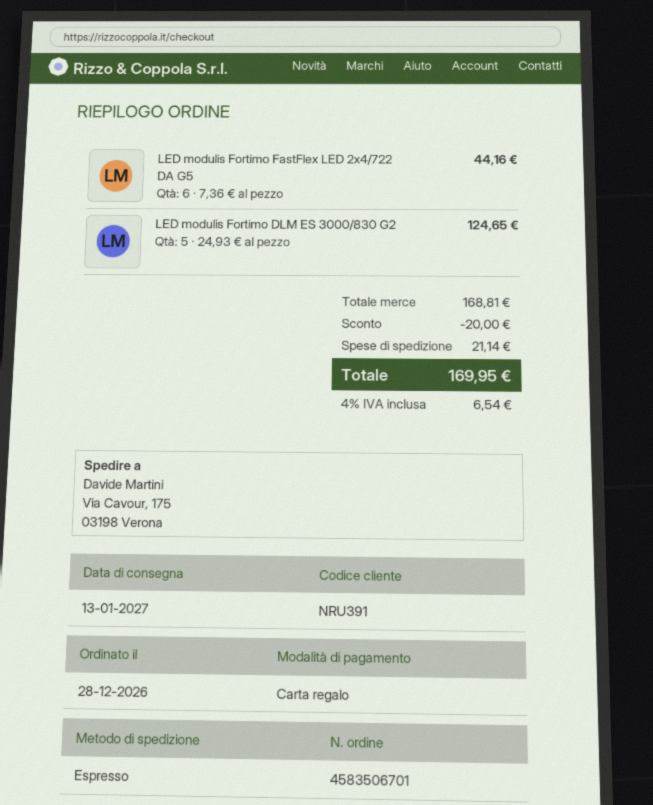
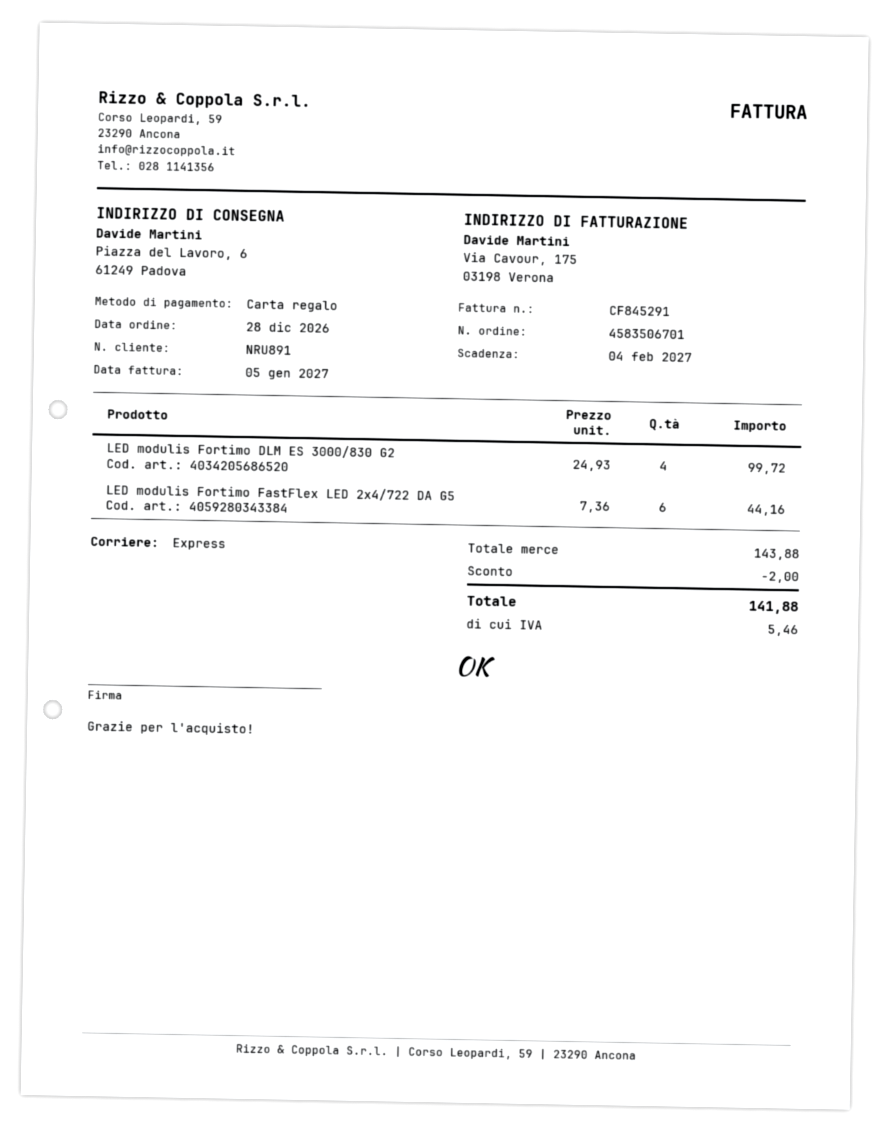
customer number: NRU391 -> NRU891
ship to: Via Cavour, 175, 03198 Verona -> Piazza del Lavoro, 6, 61249 Padova
LED modulis Fortimo DLM ES 3000/830 G2: 5 x 24.93 = 124.65 -> 4 x 24.93 = 99.72
subtotal: 168.81 -> 143.88
discount: 20.00 -> 2.00
shipping: 21.14 -> none
tax: 6.54 -> 5.46
total: 169.95 -> 141.88

